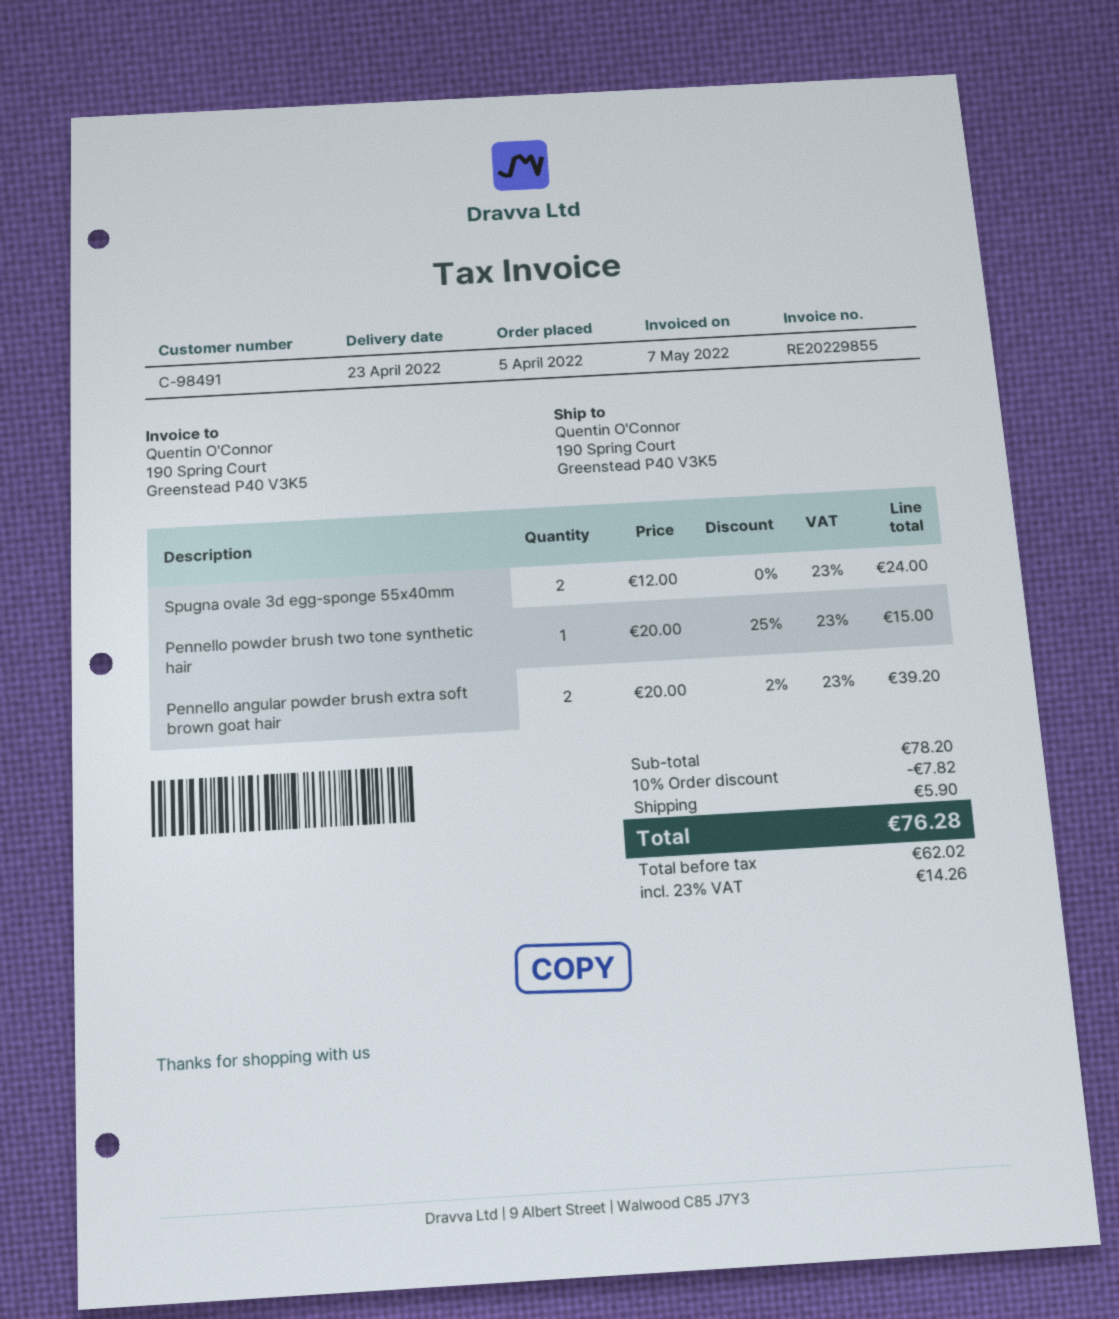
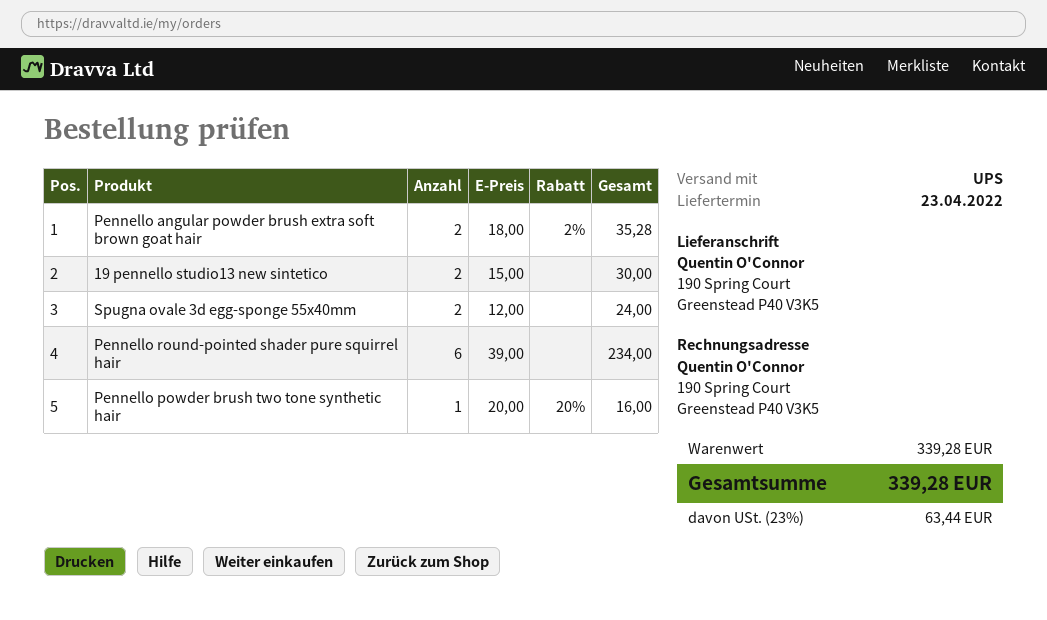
Pennello powder brush two tone synthetic hair: 1 x 20.00 - 25% = 15.00 -> 1 x 20.00 - 20% = 16.00
Pennello angular powder brush extra soft brown goat hair: 2 x 20.00 - 2% = 39.20 -> 2 x 18.00 - 2% = 35.28
19 pennello studio13 new sintetico: none -> 2 x 15.00 = 30.00
Pennello round-pointed shader pure squirrel hair: none -> 6 x 39.00 = 234.00
subtotal: 78.20 -> 339.28
discount: 10% = 7.82 -> none
shipping: 5.90 -> none
tax: 23% = 14.26 -> 23% = 63.44
total: 76.28 -> 339.28

